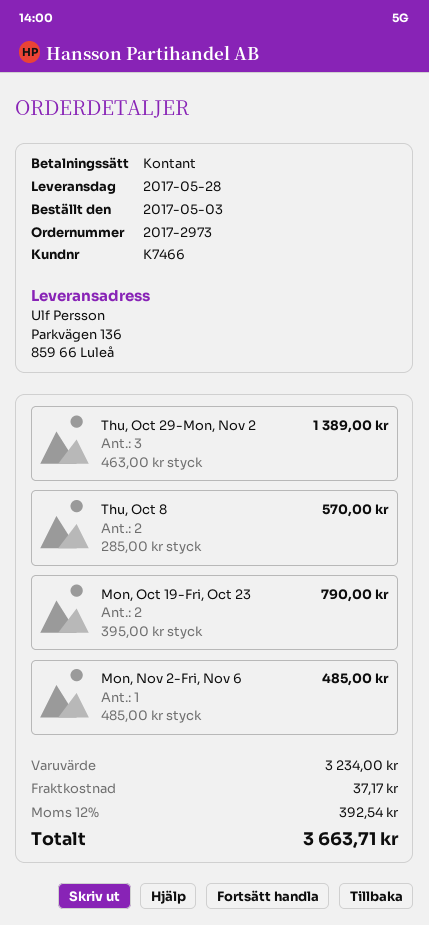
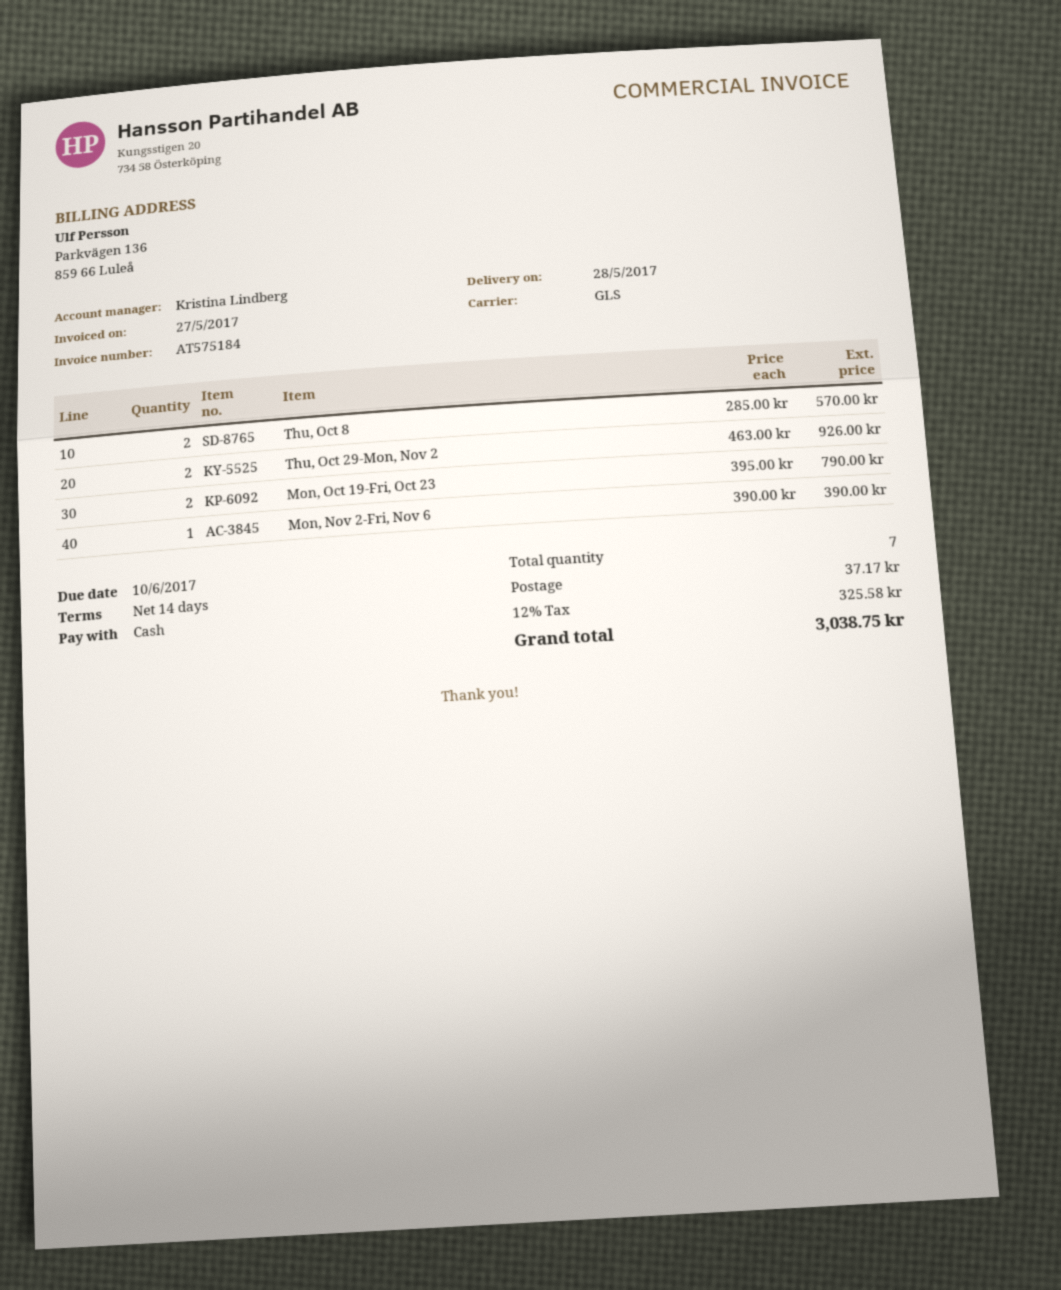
Thu, Oct 29-Mon, Nov 2: 3 x 463.00 = 1389.00 -> 2 x 463.00 = 926.00
Mon, Nov 2-Fri, Nov 6: 1 x 485.00 = 485.00 -> 1 x 390.00 = 390.00
tax: 12% = 392.54 -> 12% = 325.58
total: 3663.71 -> 3038.75

